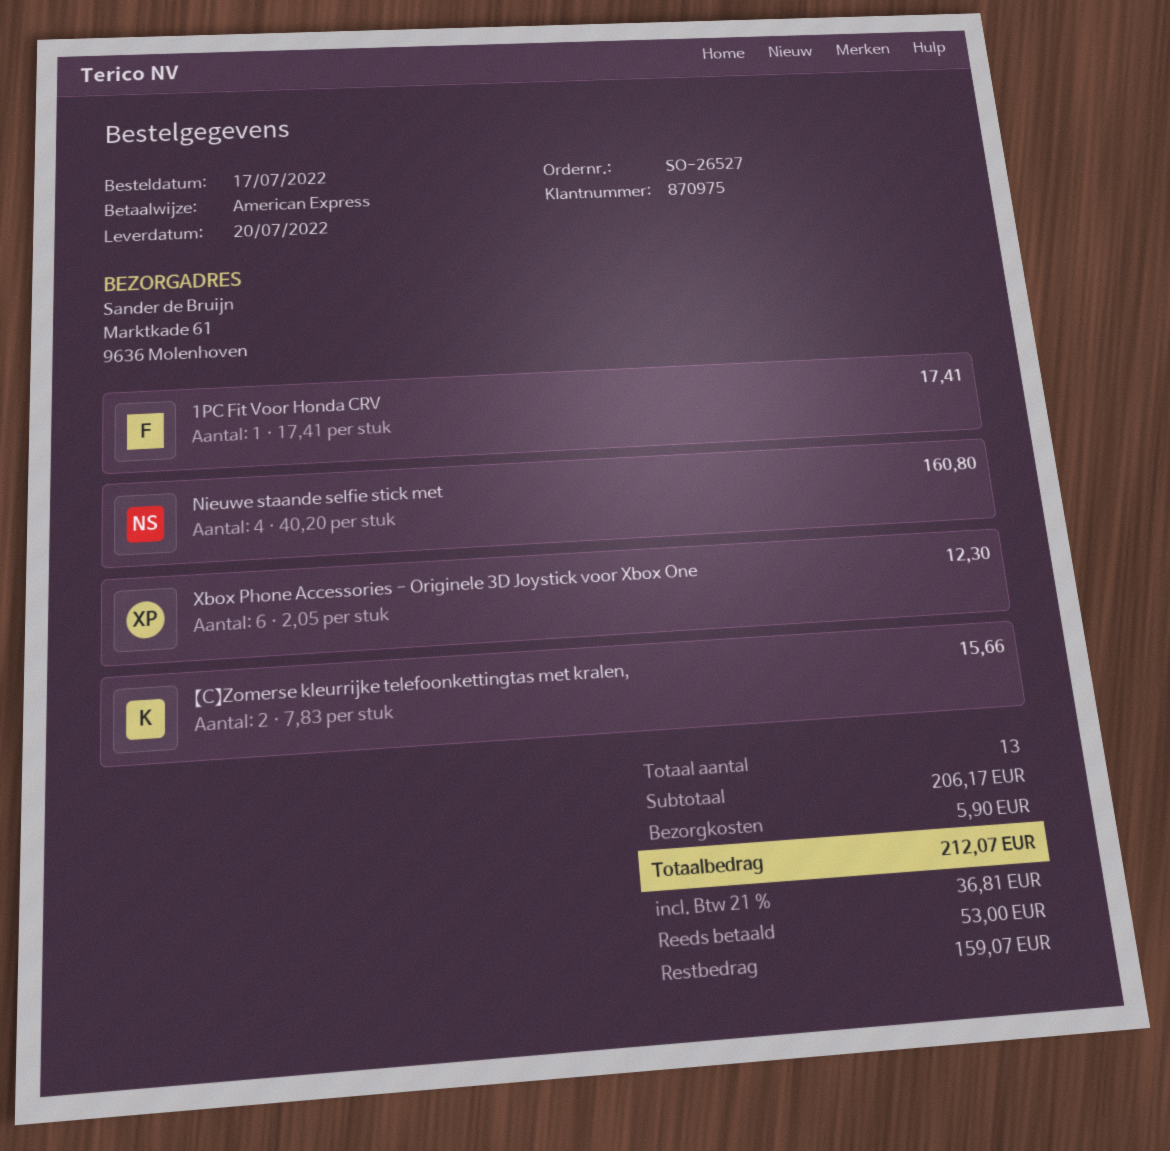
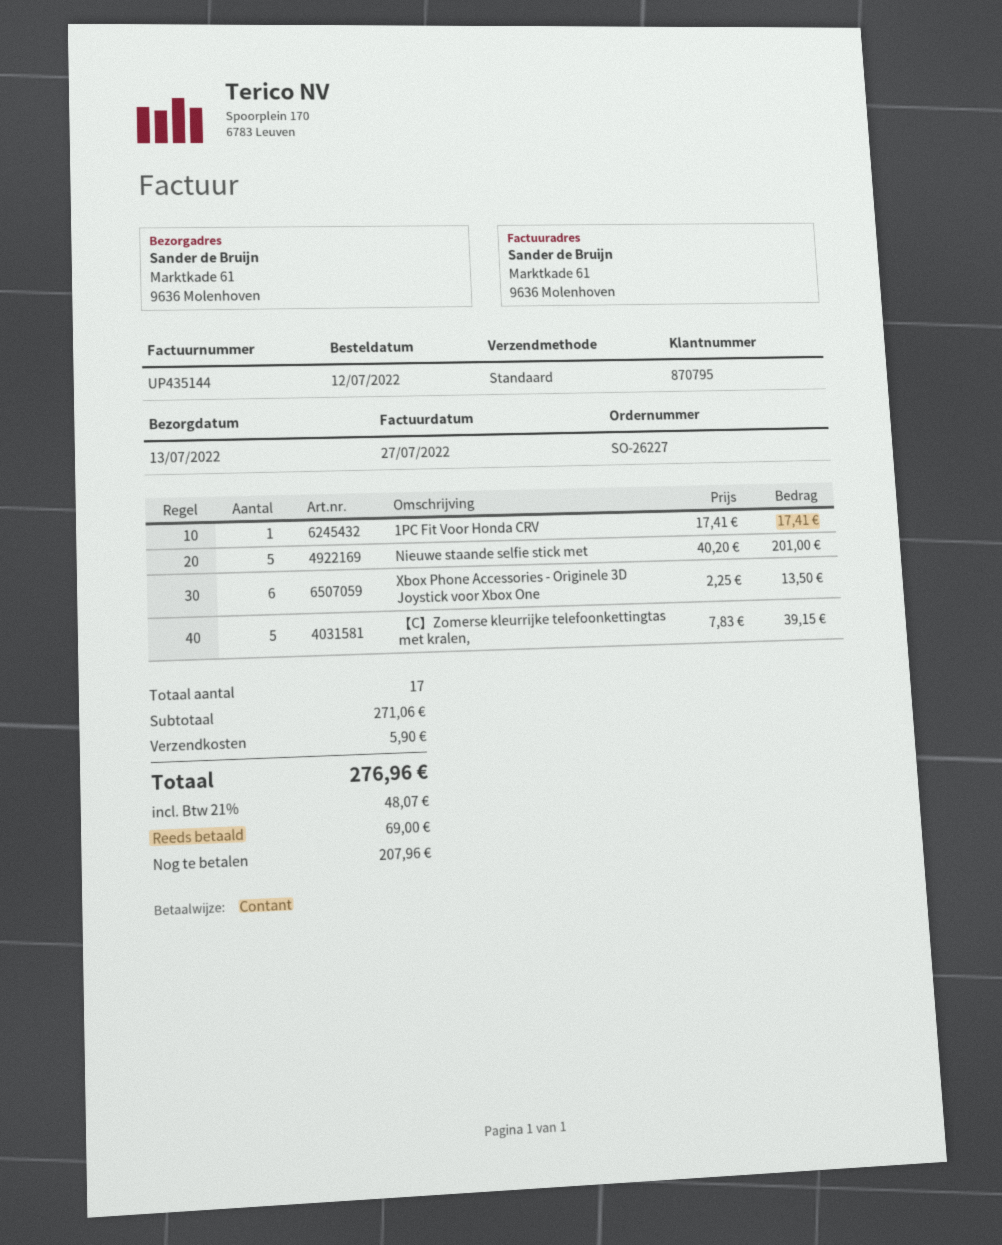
order number: SO-26527 -> SO-26227
order date: 2022-07-17 -> 2022-07-12
delivery date: 2022-07-20 -> 2022-07-13
customer number: 870975 -> 870795
payment method: American Express -> cash
Nieuwe staande selfie stick met: 4 x 40.20 = 160.80 -> 5 x 40.20 = 201.00
Xbox Phone Accessories - Originele 3D Joystick voor Xbox One: 6 x 2.05 = 12.30 -> 6 x 2.25 = 13.50
【C】Zomerse kleurrijke telefoonkettingtas met kralen,: 2 x 7.83 = 15.66 -> 5 x 7.83 = 39.15
total quantity: 13 -> 17
subtotal: 206.17 -> 271.06
tax: 21% = 36.81 -> 21% = 48.07
total: 212.07 -> 276.96
deposit: 53.00 -> 69.00
balance: 159.07 -> 207.96

